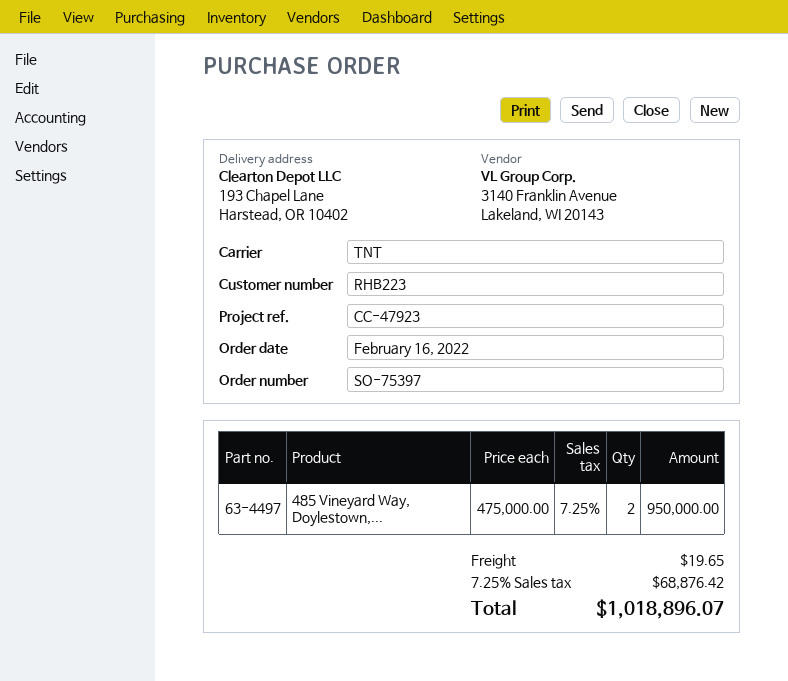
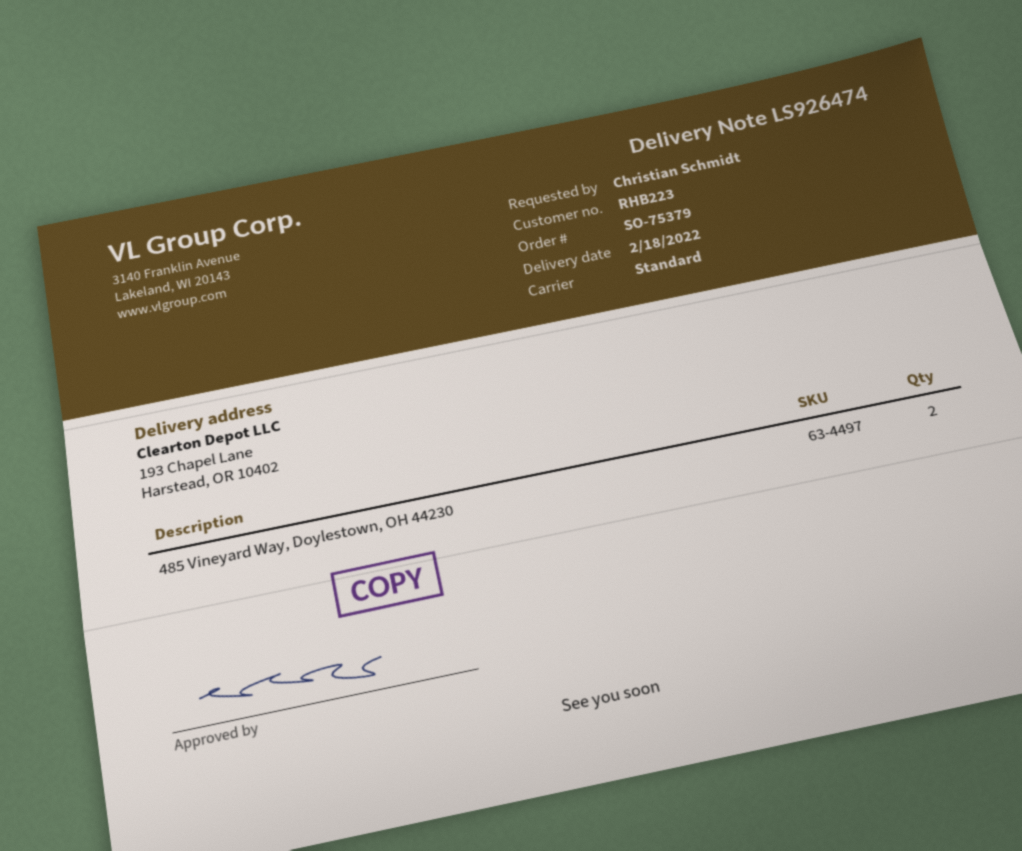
order number: SO-75397 -> SO-75379
shipping method: TNT -> standard

